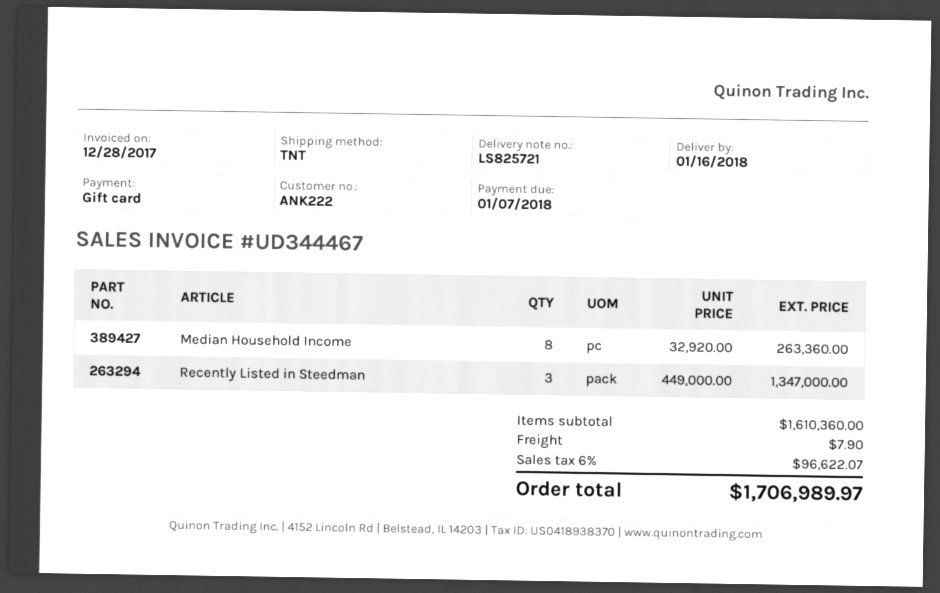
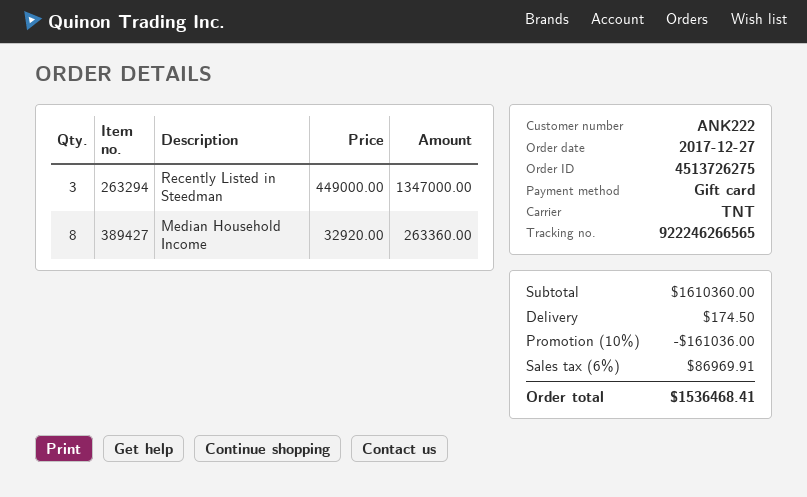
discount: none -> 10% = 161036.00
shipping: 7.90 -> 174.50
tax: 6% = 96622.07 -> 6% = 86969.91
total: 1706989.97 -> 1536468.41

